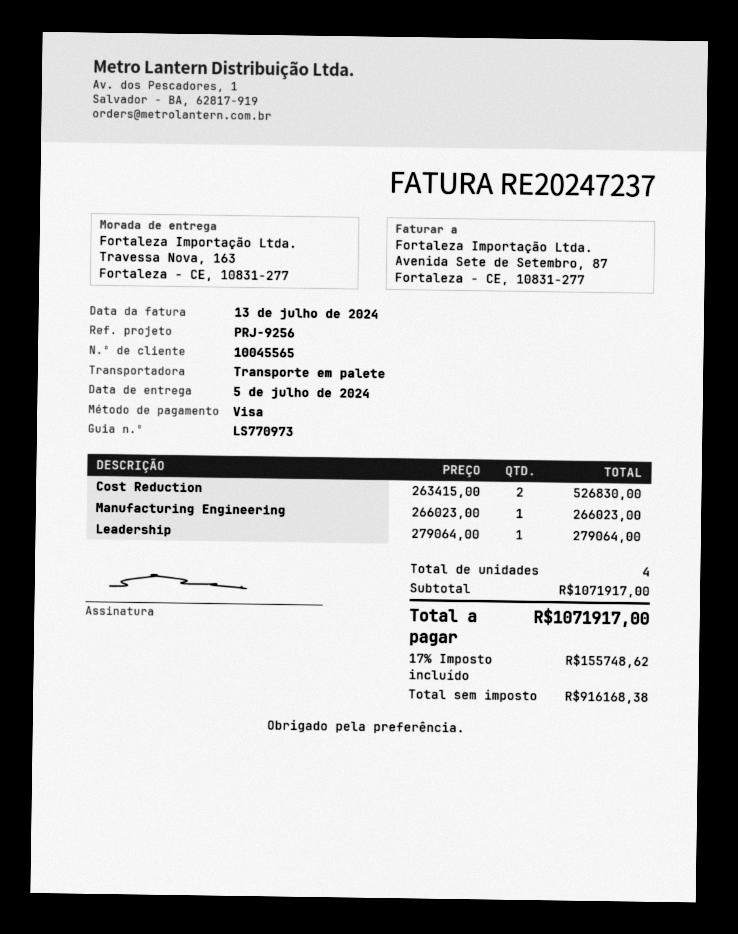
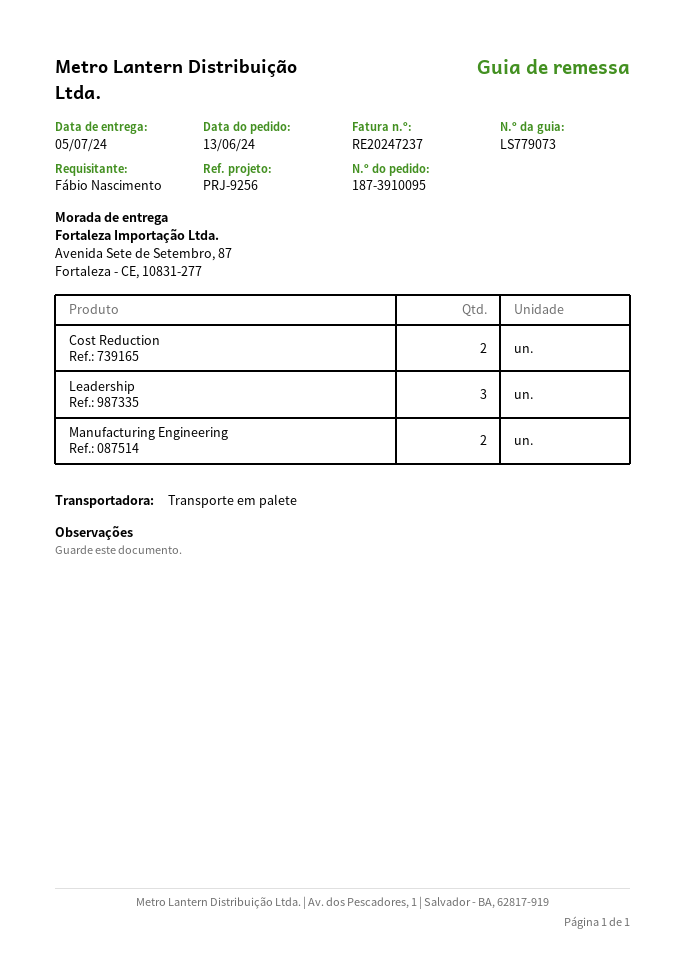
delivery note number: LS770973 -> LS779073
ship to: Travessa Nova, 163, Fortaleza - CE, 10831-277 -> Avenida Sete de Setembro, 87, Fortaleza - CE, 10831-277
Manufacturing Engineering: 1 -> 2
Leadership: 1 -> 3

